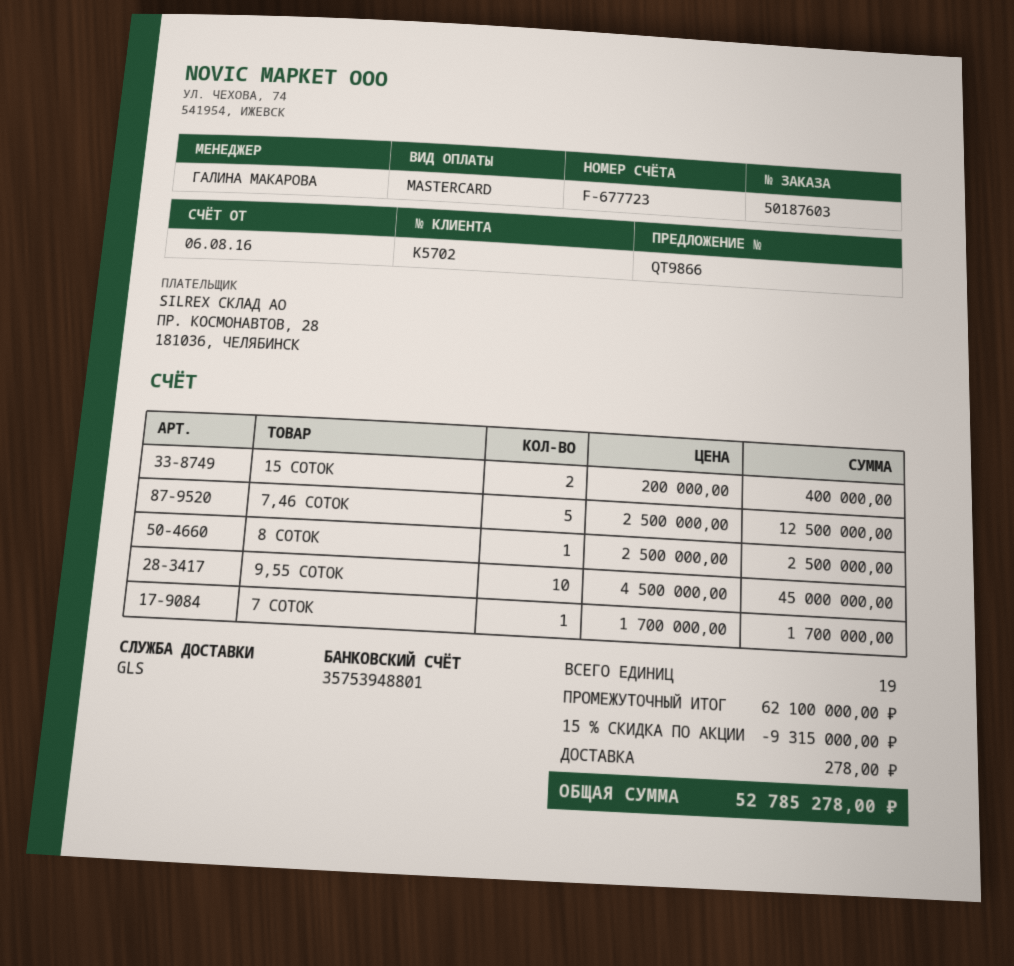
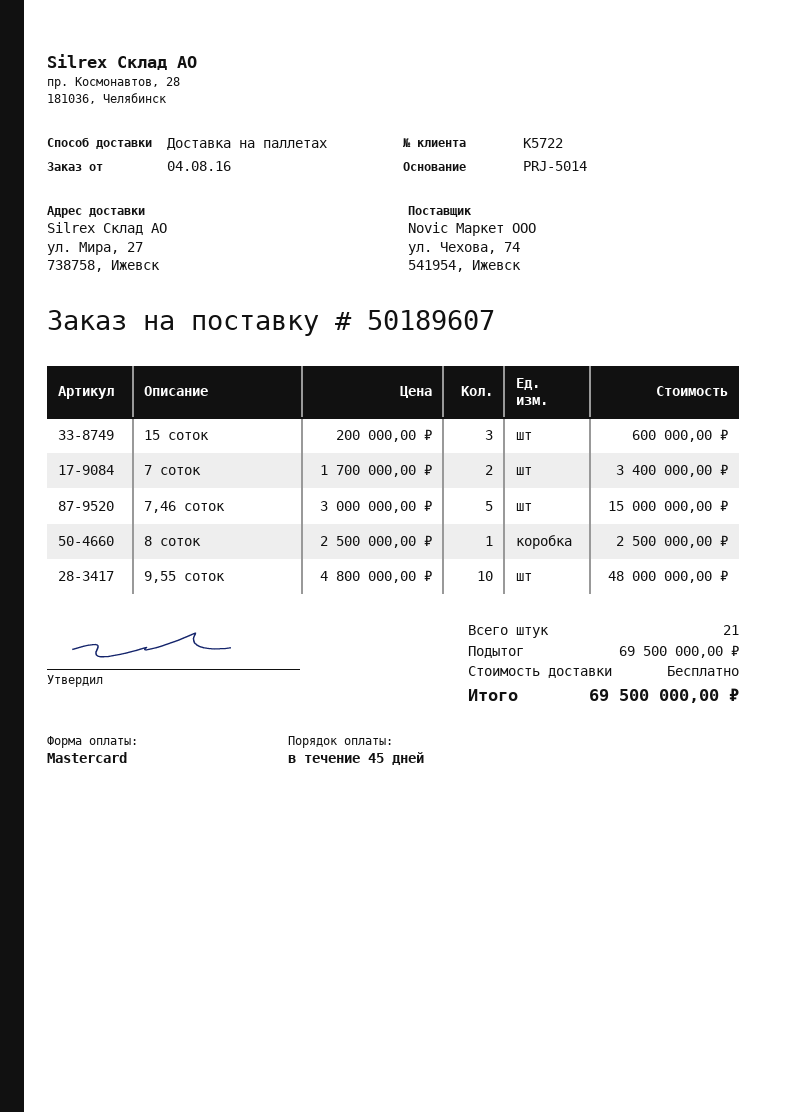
order number: 50187603 -> 50189607
customer number: K5702 -> K5722
shipping method: GLS -> pallet freight
15 СОТОК: 2 x 200000.00 = 400000.00 -> 3 x 200000.00 = 600000.00
7,46 СОТОК: 5 x 2500000.00 = 12500000.00 -> 5 x 3000000.00 = 15000000.00
9,55 СОТОК: 10 x 4500000.00 = 45000000.00 -> 10 x 4800000.00 = 48000000.00
7 СОТОК: 1 x 1700000.00 = 1700000.00 -> 2 x 1700000.00 = 3400000.00
total quantity: 19 -> 21
subtotal: 62100000.00 -> 69500000.00
discount: 15% = 9315000.00 -> none
shipping: 278.00 -> 0.00
total: 52785278.00 -> 69500000.00

